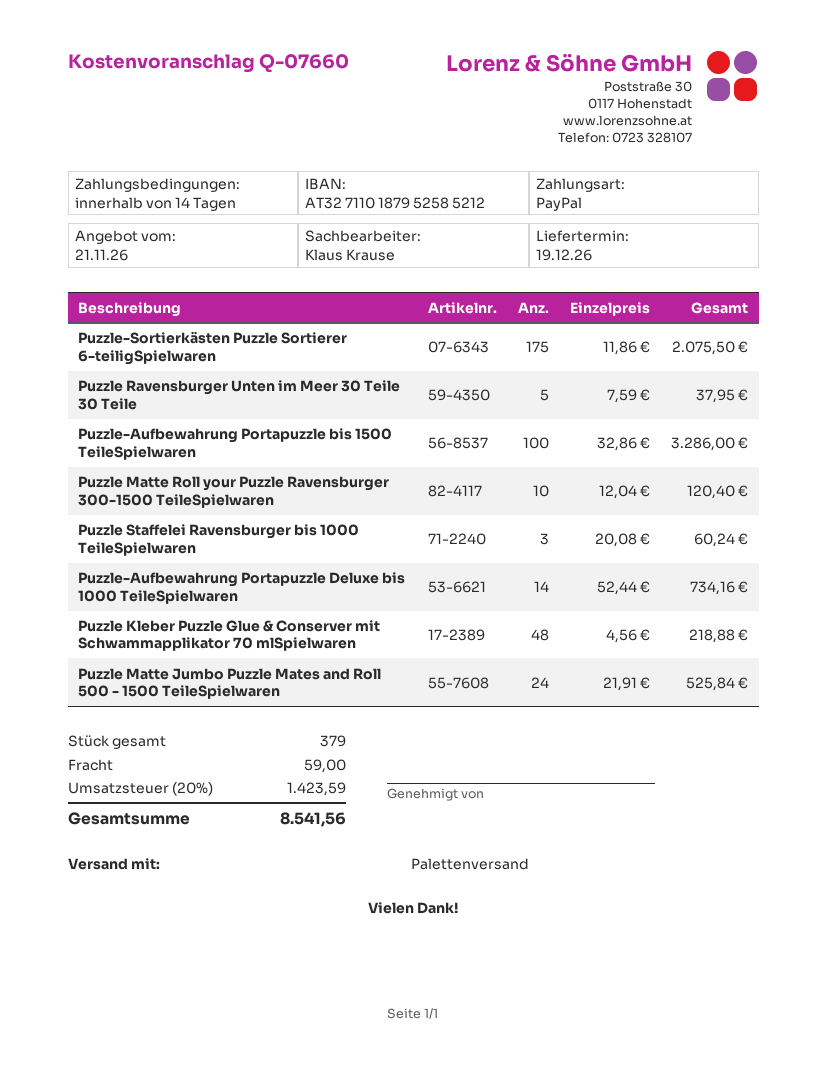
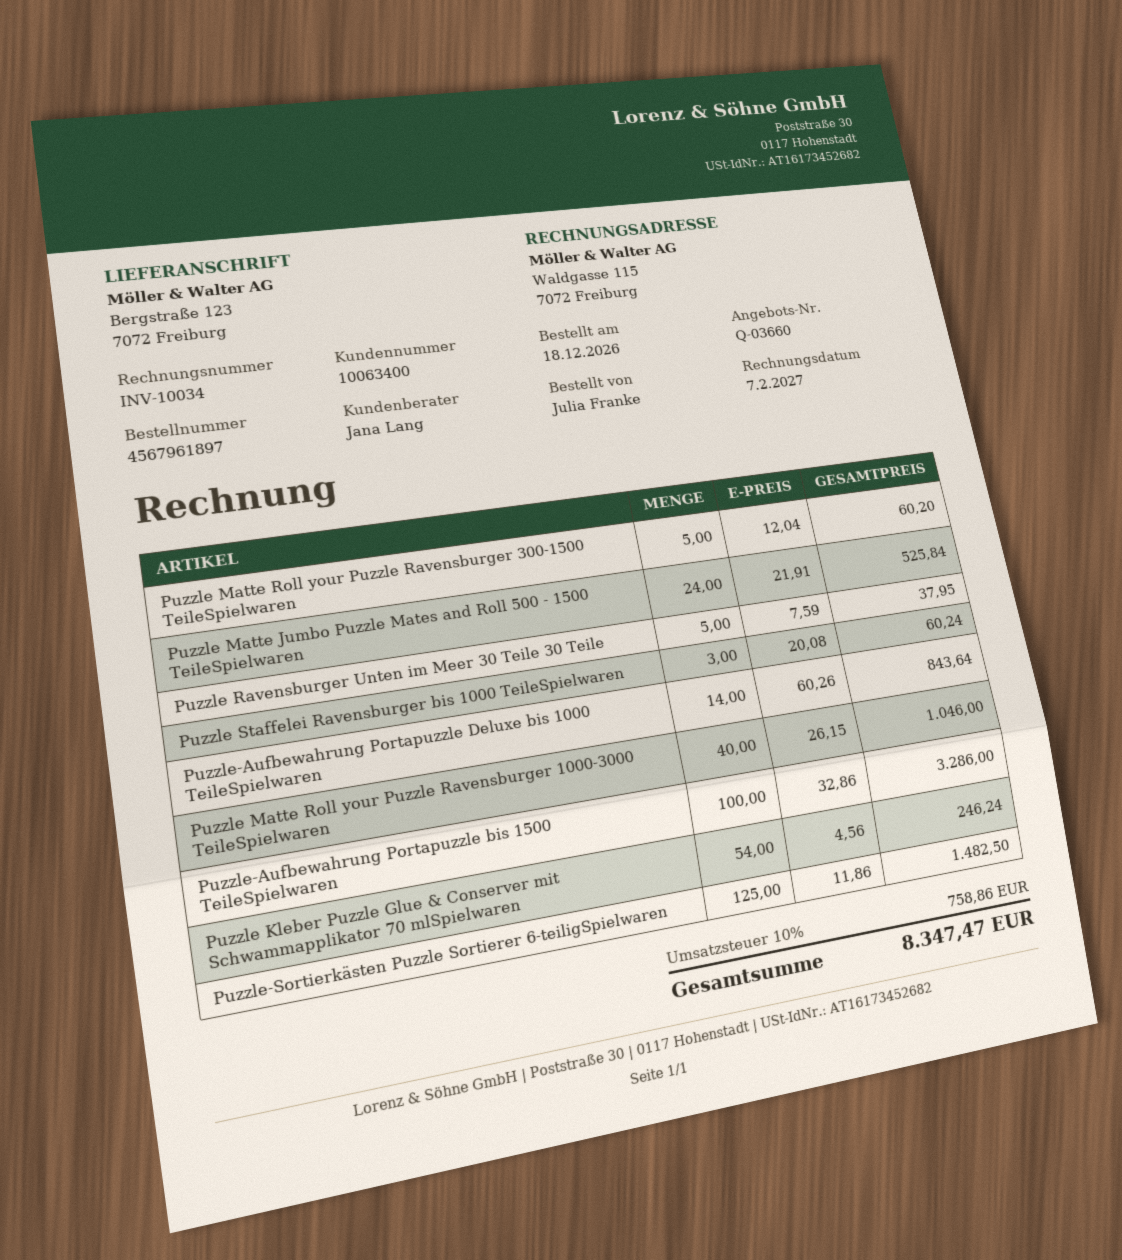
quote number: Q-07660 -> Q-03660
sales rep: Klaus Krause -> Jana Lang
Puzzle-Sortierkästen Puzzle Sortierer 6-teiligSpielwaren: 175 x 11.86 = 2075.50 -> 125 x 11.86 = 1482.50
Puzzle Matte Roll your Puzzle Ravensburger 300-1500 TeileSpielwaren: 10 x 12.04 = 120.40 -> 5 x 12.04 = 60.20
Puzzle-Aufbewahrung Portapuzzle Deluxe bis 1000 TeileSpielwaren: 14 x 52.44 = 734.16 -> 14 x 60.26 = 843.64
Puzzle Kleber Puzzle Glue & Conserver mit Schwammapplikator 70 mlSpielwaren: 48 x 4.56 = 218.88 -> 54 x 4.56 = 246.24
Puzzle Matte Roll your Puzzle Ravensburger 1000-3000 TeileSpielwaren: none -> 40 x 26.15 = 1046.00
shipping: 59.00 -> none
tax: 20% = 1423.59 -> 10% = 758.86
total: 8541.56 -> 8347.47

